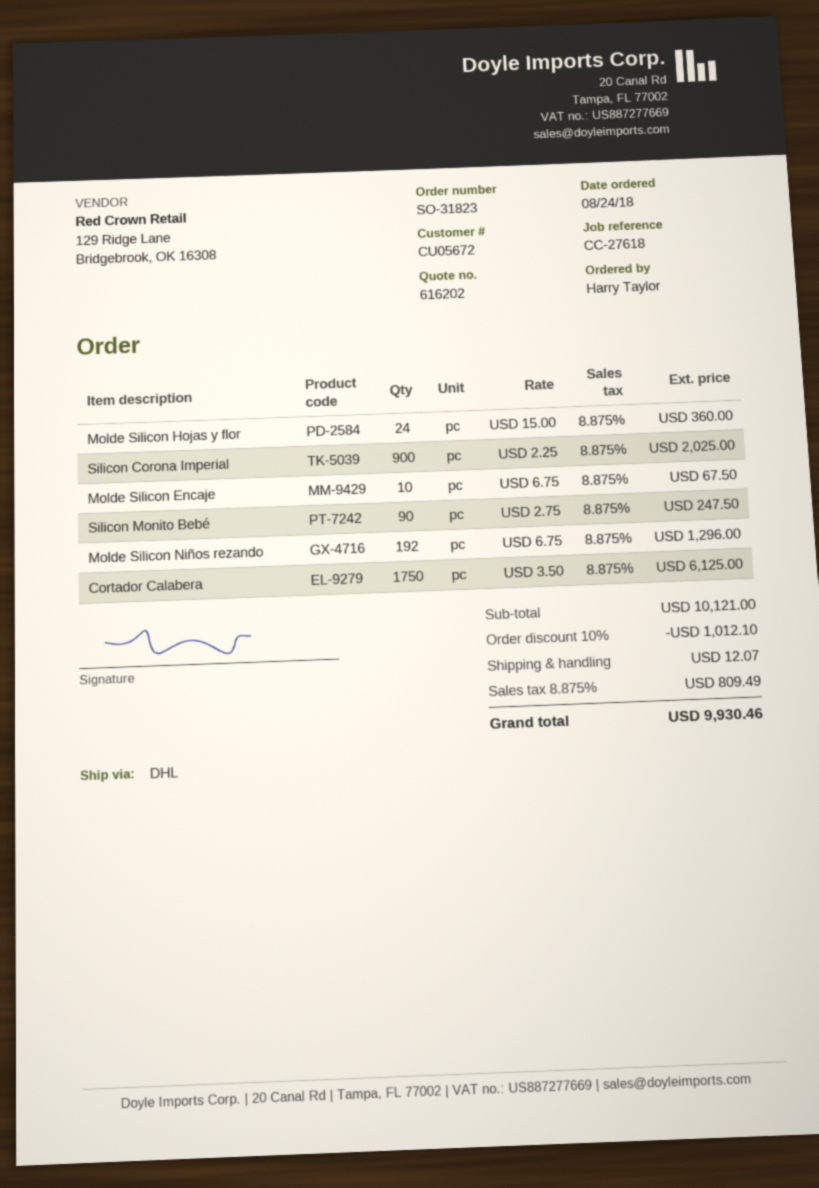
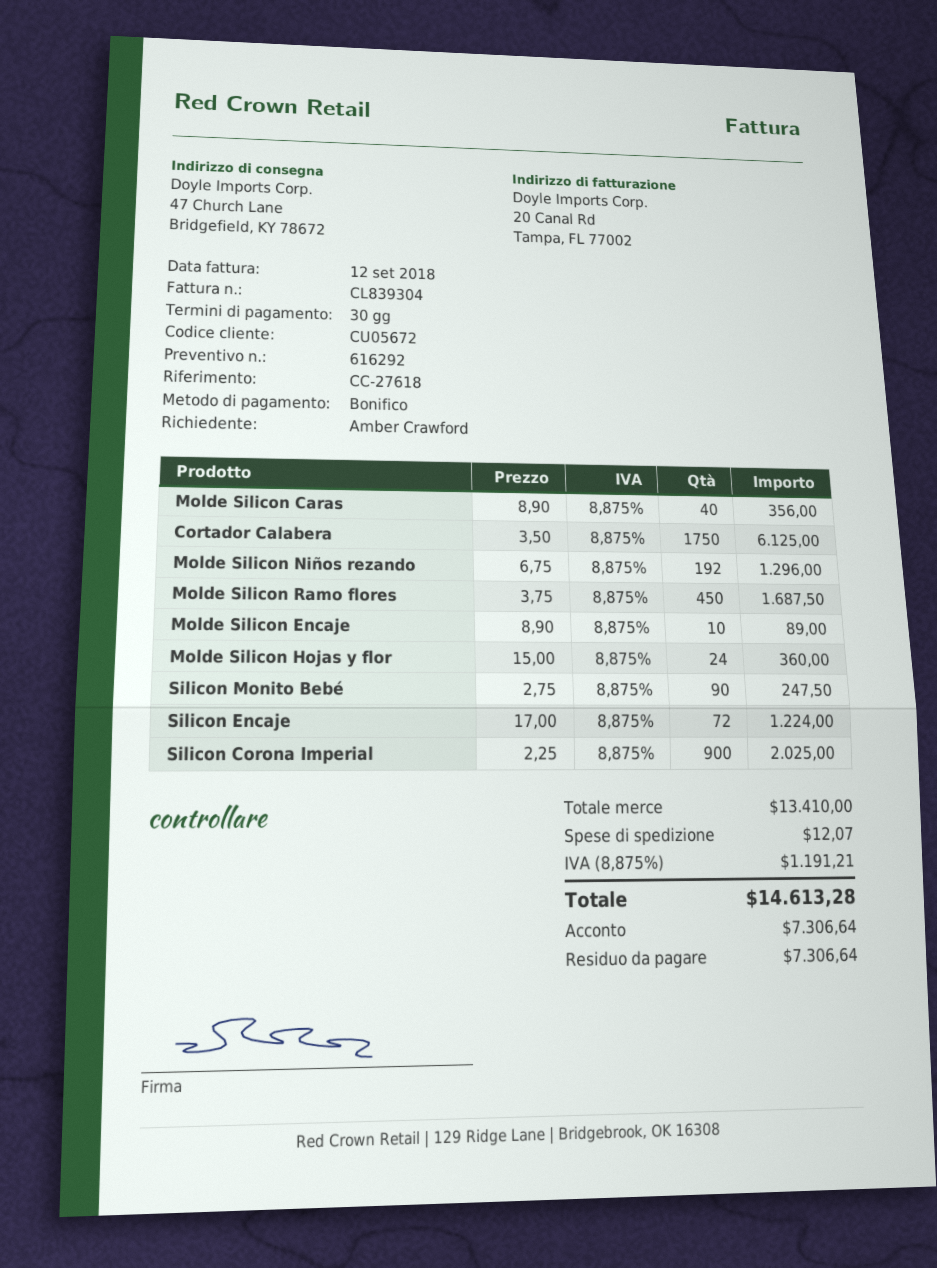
quote number: 616202 -> 616292
ordered by: Harry Taylor -> Amber Crawford
Molde Silicon Encaje: 10 x 6.75 = 67.50 -> 10 x 8.90 = 89.00
Molde Silicon Caras: none -> 40 x 8.90 = 356.00
Molde Silicon Ramo flores: none -> 450 x 3.75 = 1687.50
Silicon Encaje: none -> 72 x 17.00 = 1224.00
subtotal: 10121.00 -> 13410.00
discount: 10% = 1012.10 -> none
tax: 8.875% = 809.49 -> 8.875% = 1191.21
total: 9930.46 -> 14613.28

